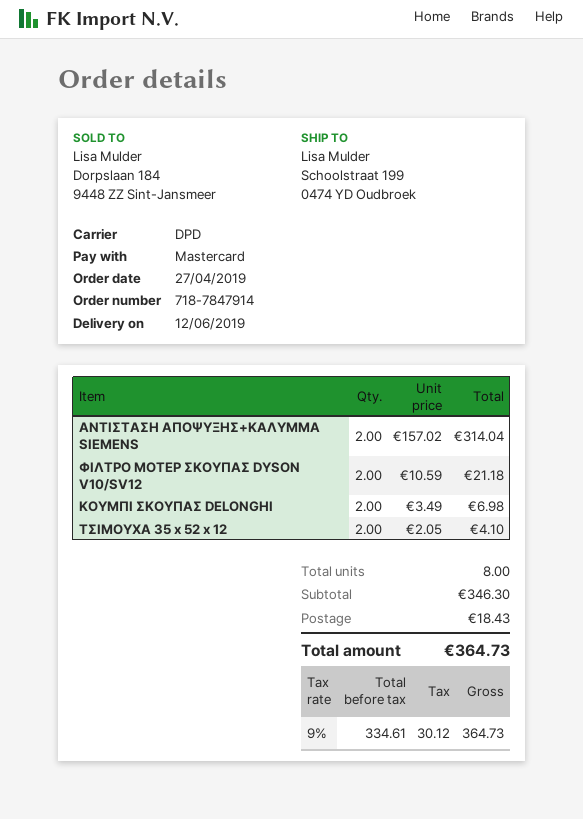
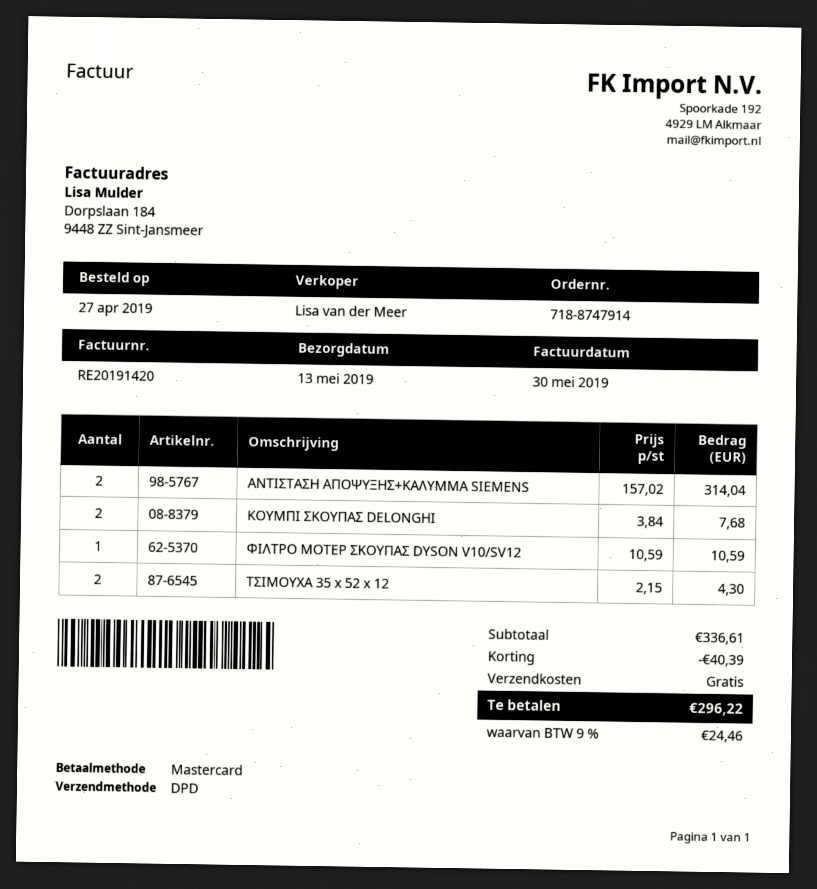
order number: 718-7847914 -> 718-8747914
delivery date: 2019-06-12 -> 2019-05-13
ΦΙΛΤΡΟ ΜΟΤΕΡ ΣΚΟΥΠΑΣ DYSON V10/SV12: 2 x 10.59 = 21.18 -> 1 x 10.59 = 10.59
ΚΟΥΜΠΙ ΣΚΟΥΠΑΣ DELONGHI: 2 x 3.49 = 6.98 -> 2 x 3.84 = 7.68
ΤΣΙΜΟΥΧΑ 35 x 52 x 12: 2 x 2.05 = 4.10 -> 2 x 2.15 = 4.30
subtotal: 346.30 -> 336.61
discount: none -> 40.39
shipping: 18.43 -> 0.00
tax: 9% = 30.12 -> 9% = 24.46
total: 364.73 -> 296.22

